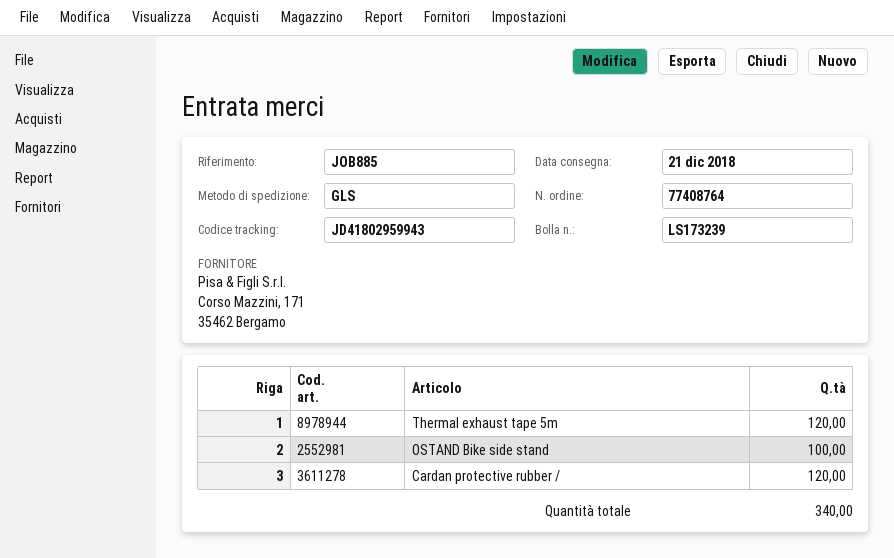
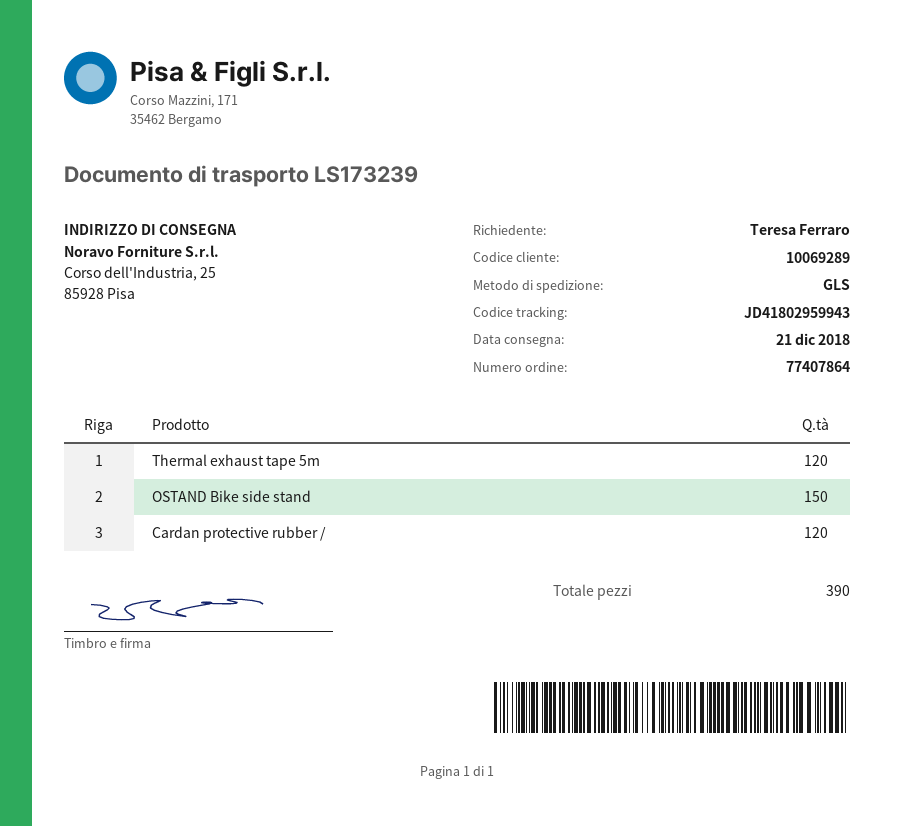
order number: 77408764 -> 77407864
OSTAND Bike side stand: 100 -> 150
total quantity: 340 -> 390

